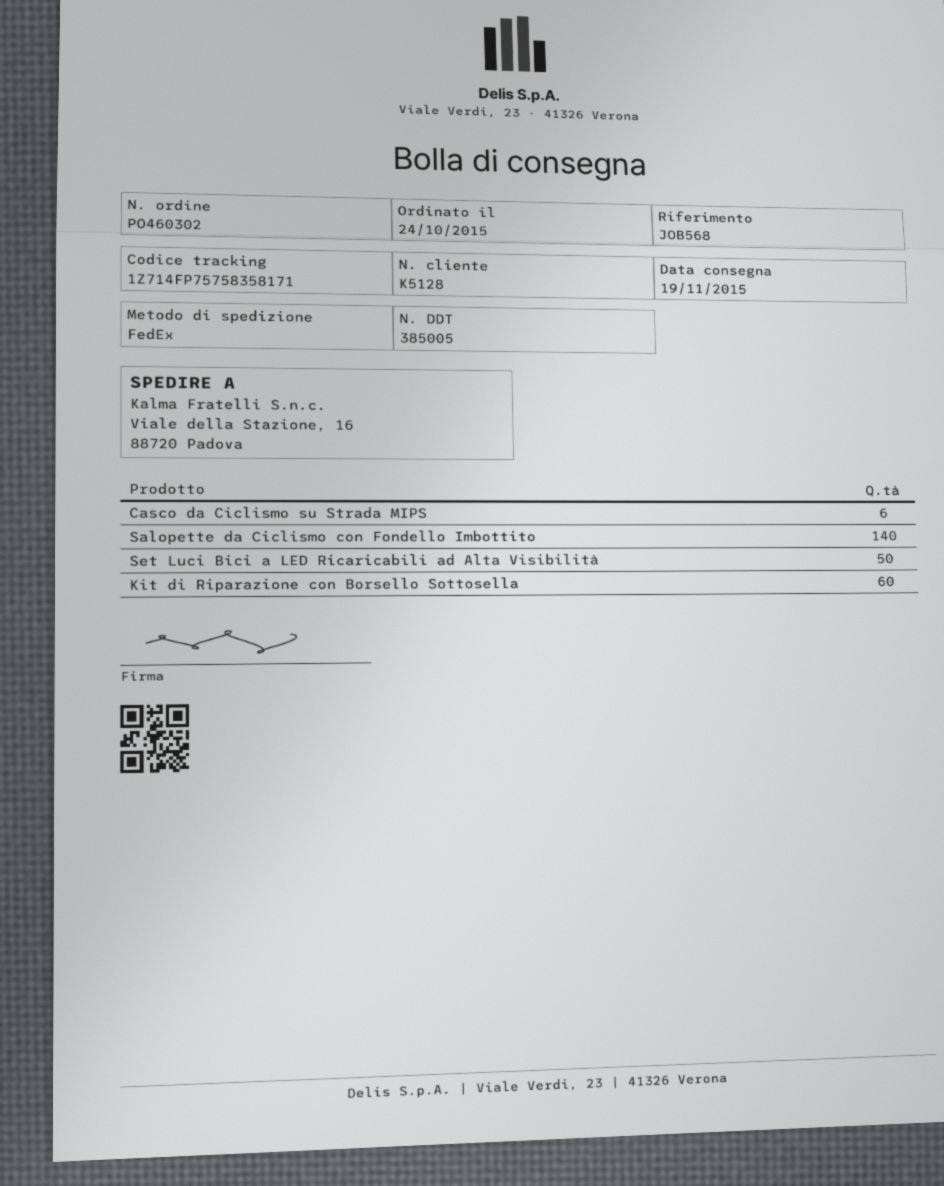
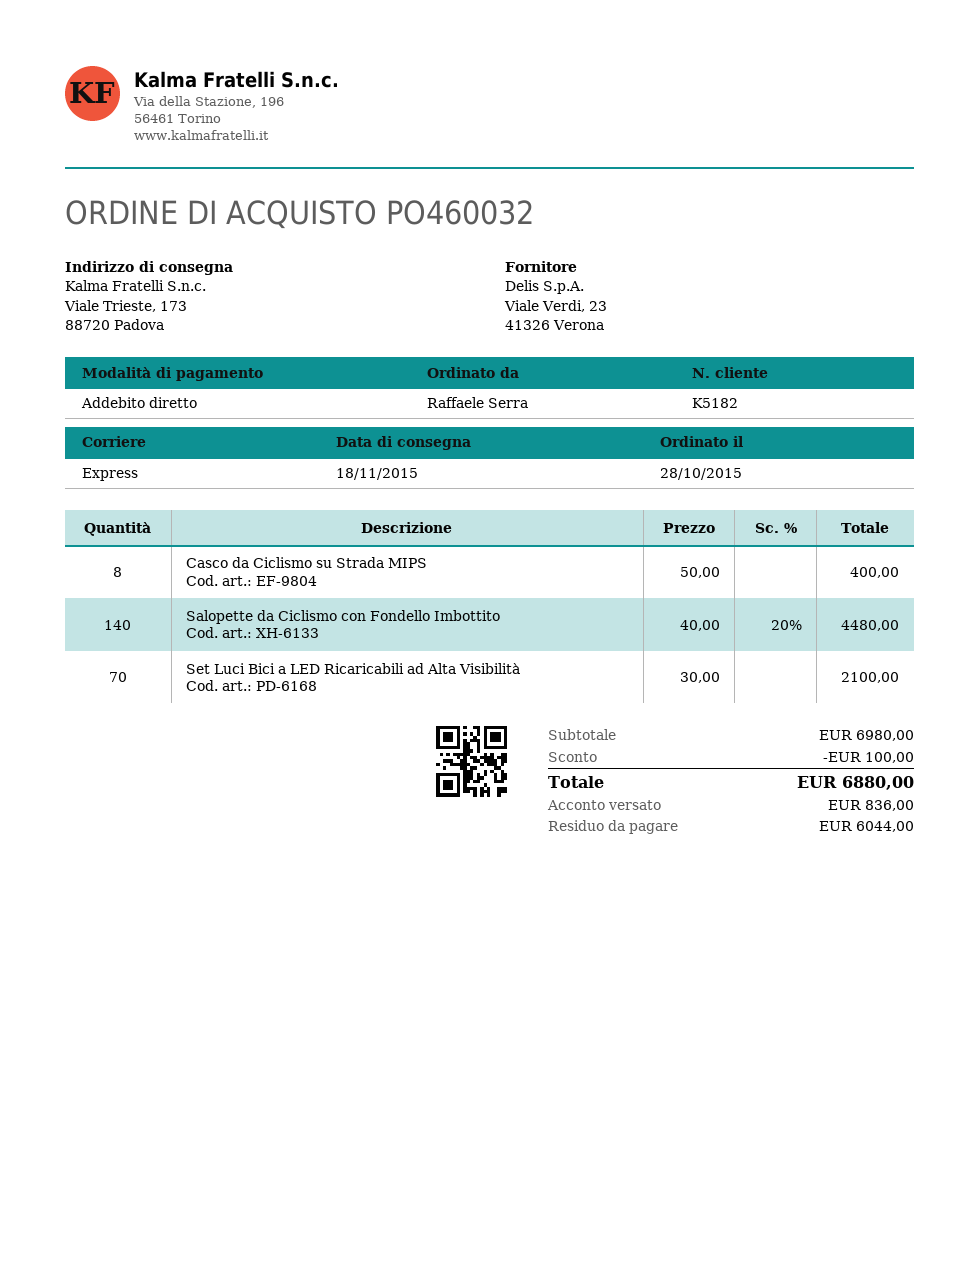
order number: PO460302 -> PO460032
order date: 2015-10-24 -> 2015-10-28
delivery date: 2015-11-19 -> 2015-11-18
customer number: K5128 -> K5182
shipping method: FedEx -> express
ship to: Viale della Stazione, 16, 88720 Padova -> Viale Trieste, 173, 88720 Padova
Casco da Ciclismo su Strada MIPS: 6 -> 8
Set Luci Bici a LED Ricaricabili ad Alta Visibilità: 50 -> 70
Kit di Riparazione con Borsello Sottosella: 60 -> none

